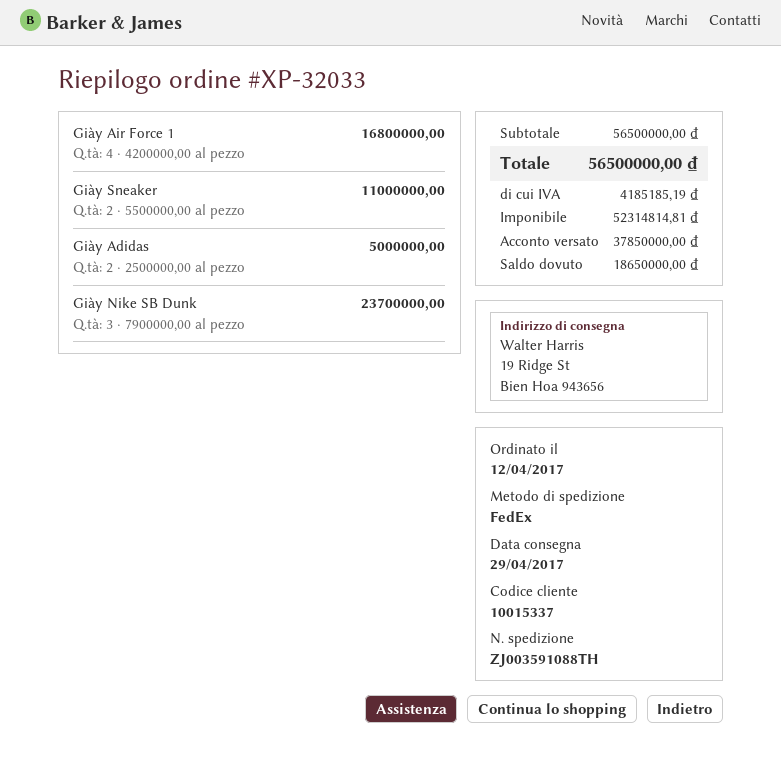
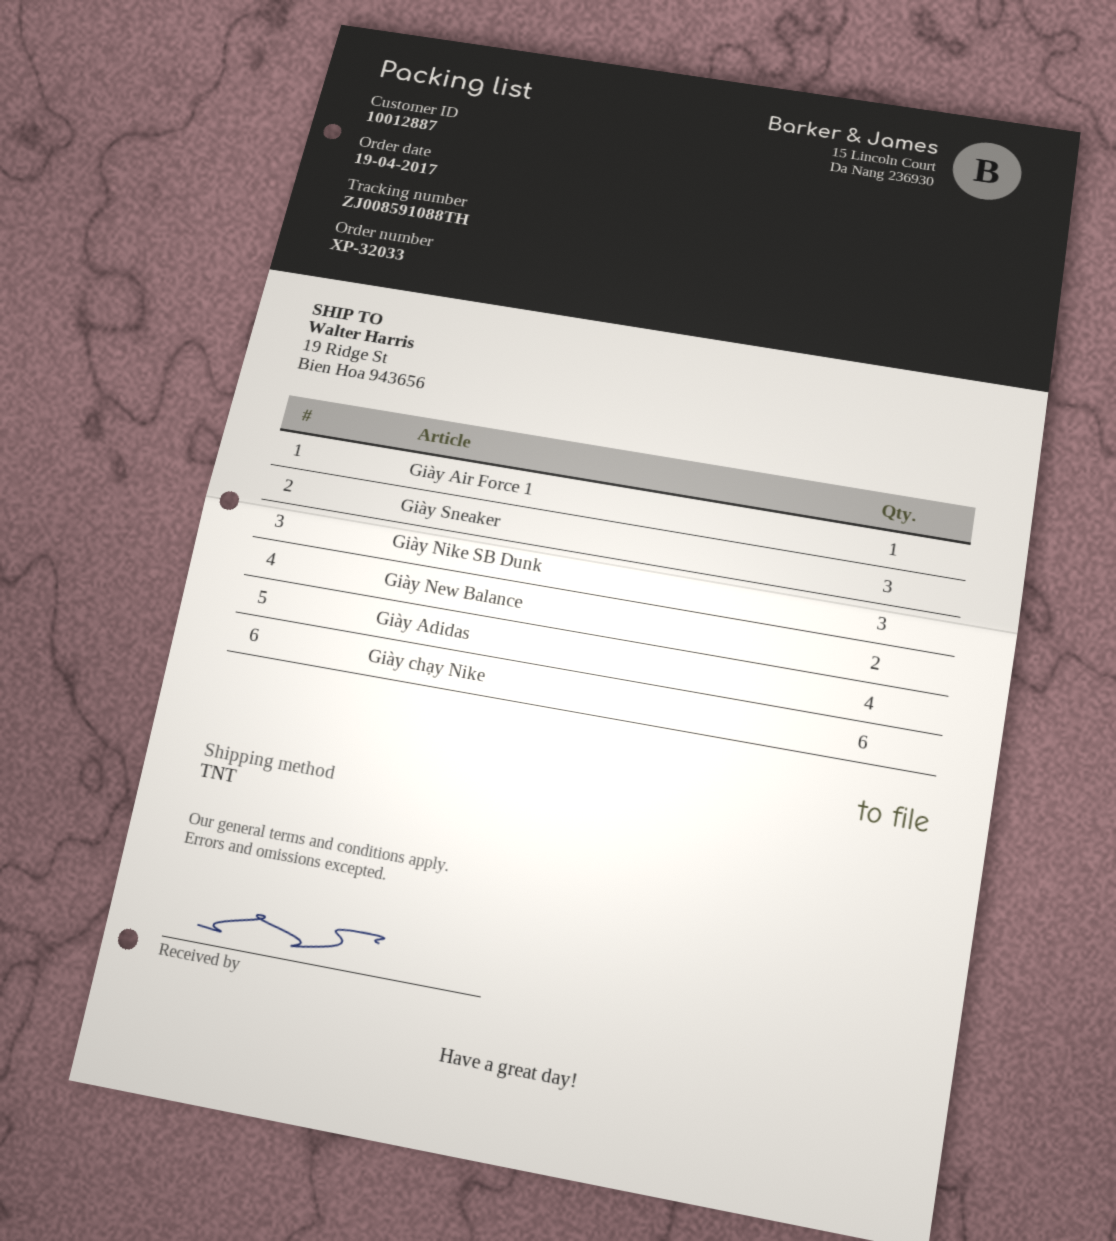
order date: 2017-04-12 -> 2017-04-19
customer number: 10015337 -> 10012887
shipping method: FedEx -> TNT
tracking number: ZJ003591088TH -> ZJ008591088TH
Giày Air Force 1: 4 -> 1
Giày Sneaker: 2 -> 3
Giày Adidas: 2 -> 4
Giày New Balance: none -> 2
Giày chạy Nike: none -> 6

